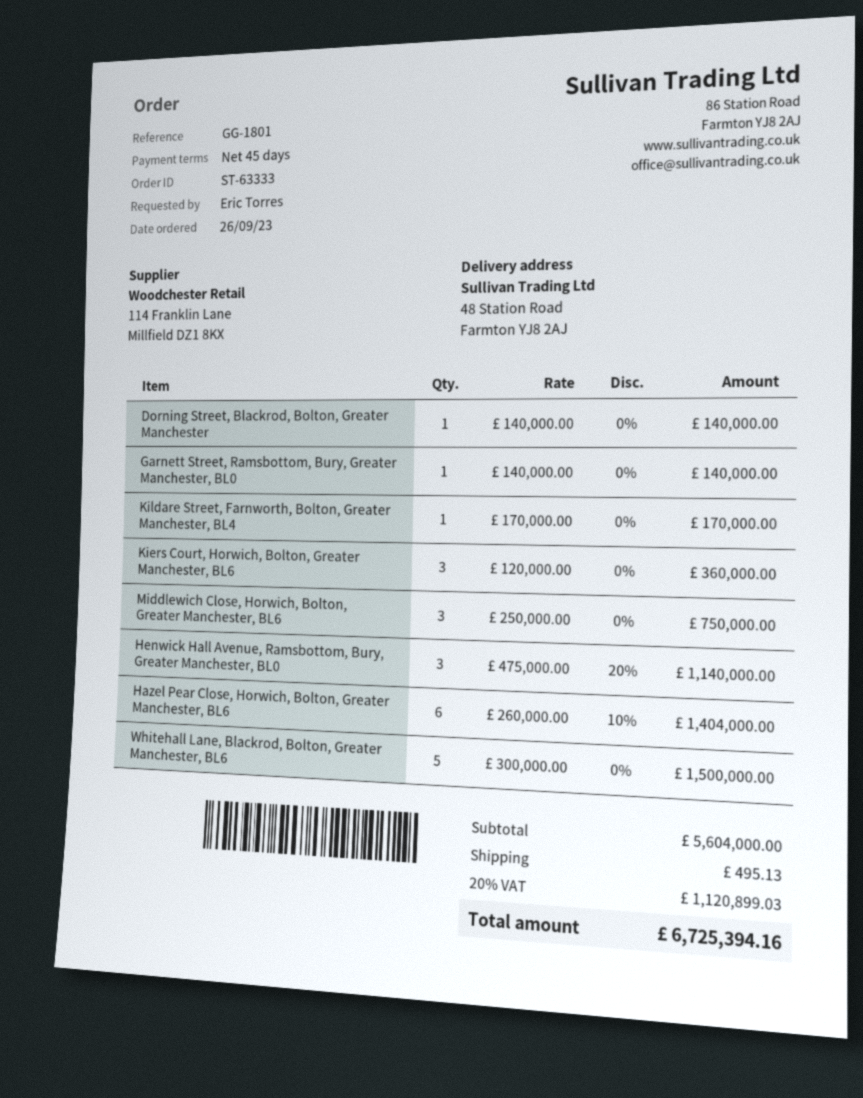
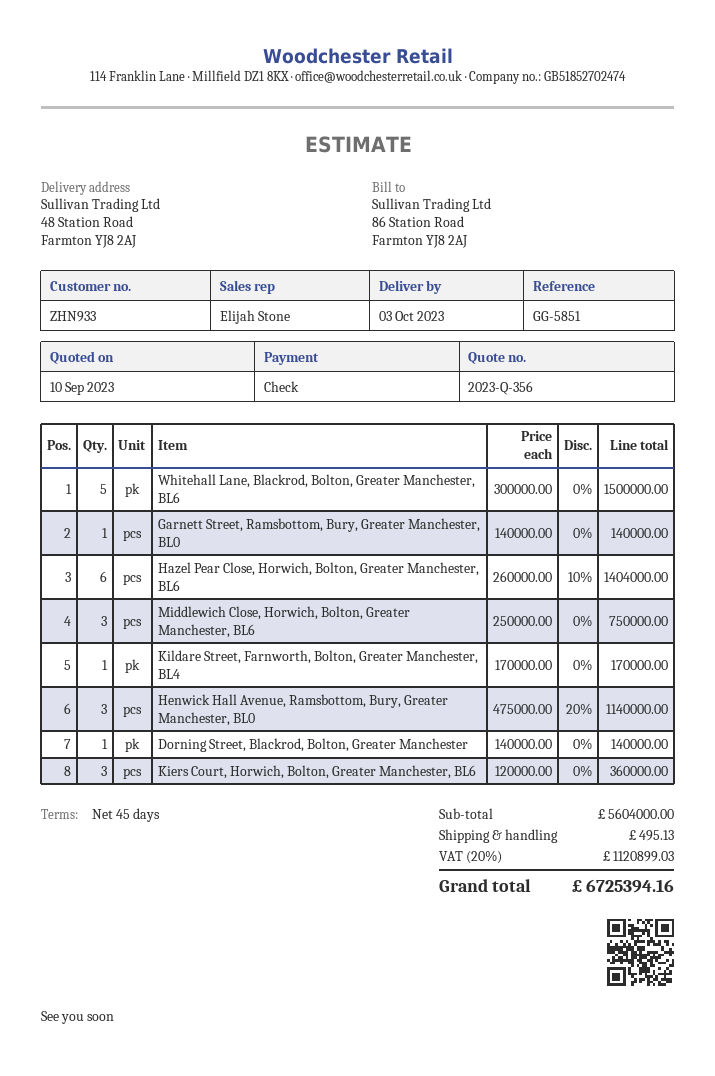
reference: GG-1801 -> GG-5851

